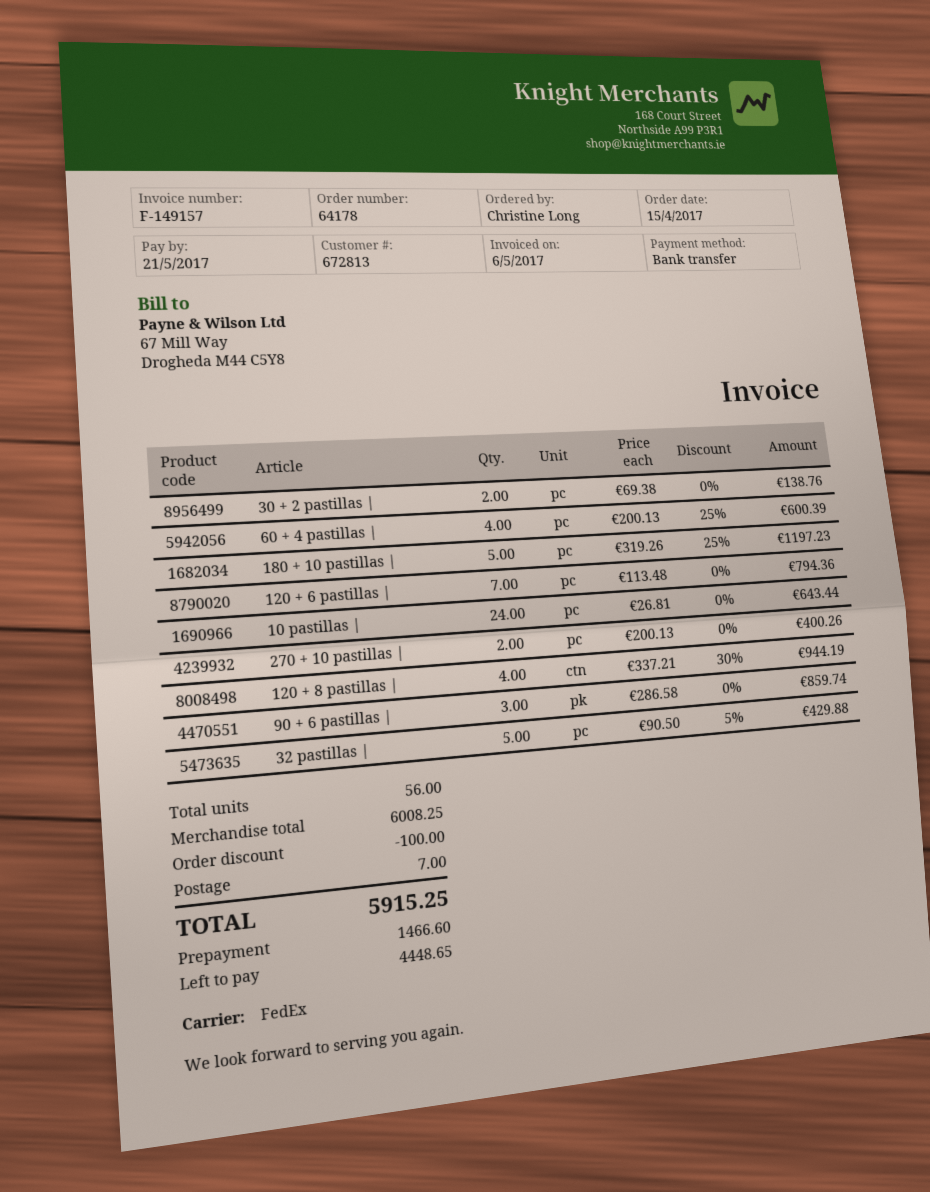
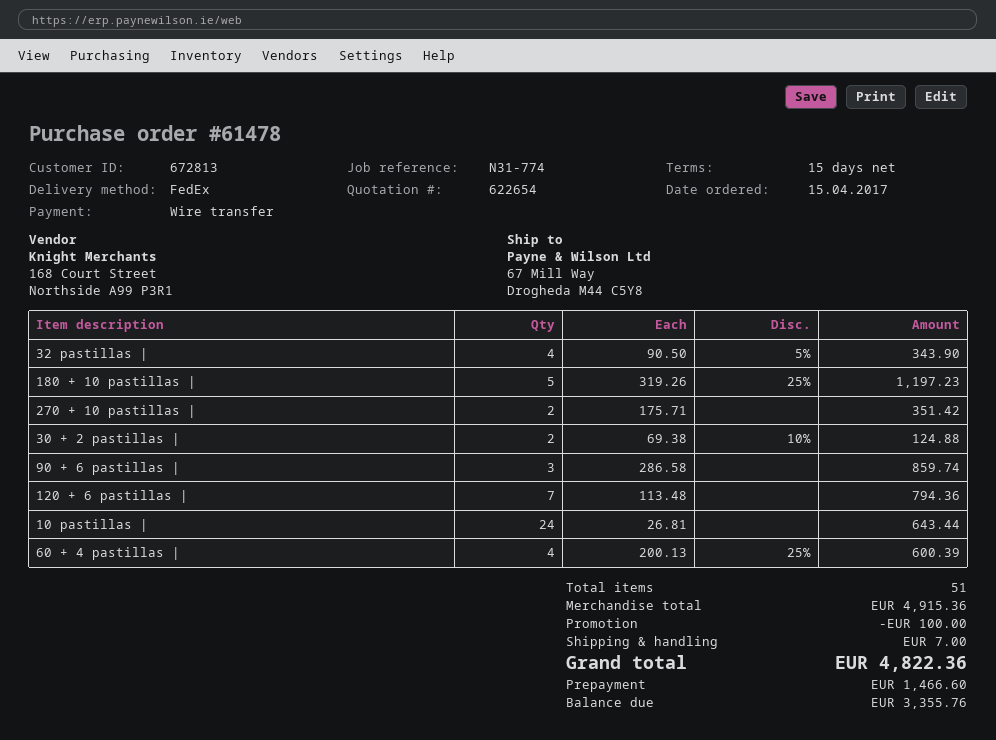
order number: 64178 -> 61478
30 + 2 pastillas |: 2 x 69.38 = 138.76 -> 2 x 69.38 - 10% = 124.88
270 + 10 pastillas |: 2 x 200.13 = 400.26 -> 2 x 175.71 = 351.42
120 + 8 pastillas |: 4 x 337.21 - 30% = 944.19 -> none
32 pastillas |: 5 x 90.50 - 5% = 429.88 -> 4 x 90.50 - 5% = 343.90
total quantity: 56 -> 51
subtotal: 6008.25 -> 4915.36
total: 5915.25 -> 4822.36
balance: 4448.65 -> 3355.76

